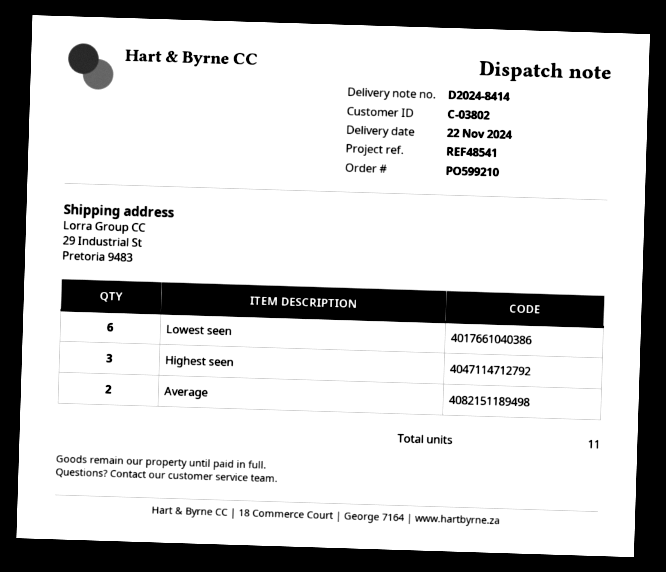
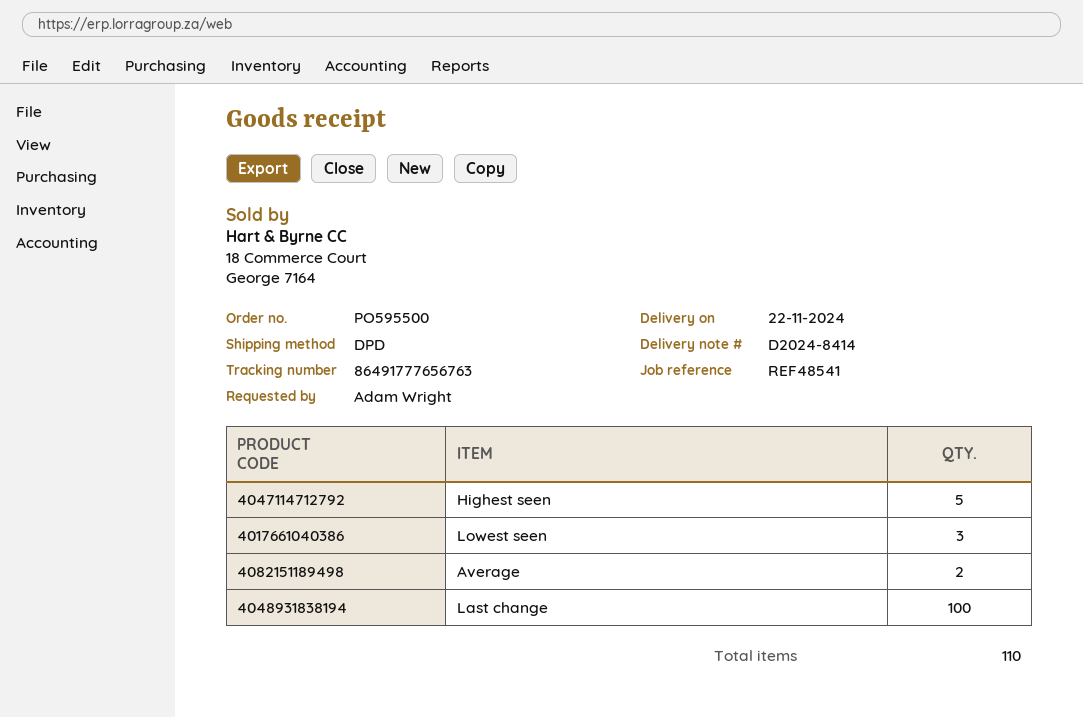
order number: PO599210 -> PO595500
Lowest seen: 6 -> 3
Highest seen: 3 -> 5
Last change: none -> 100
total quantity: 11 -> 110

